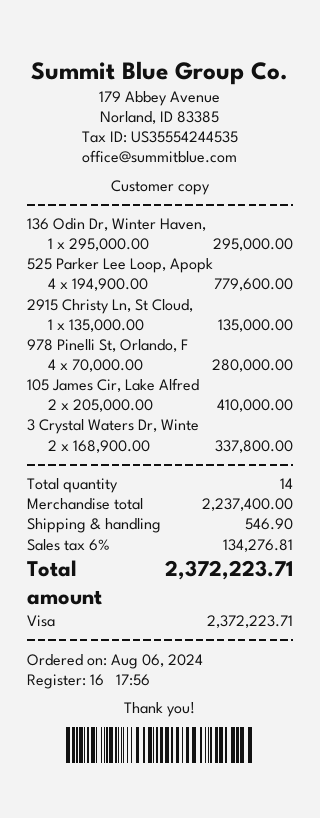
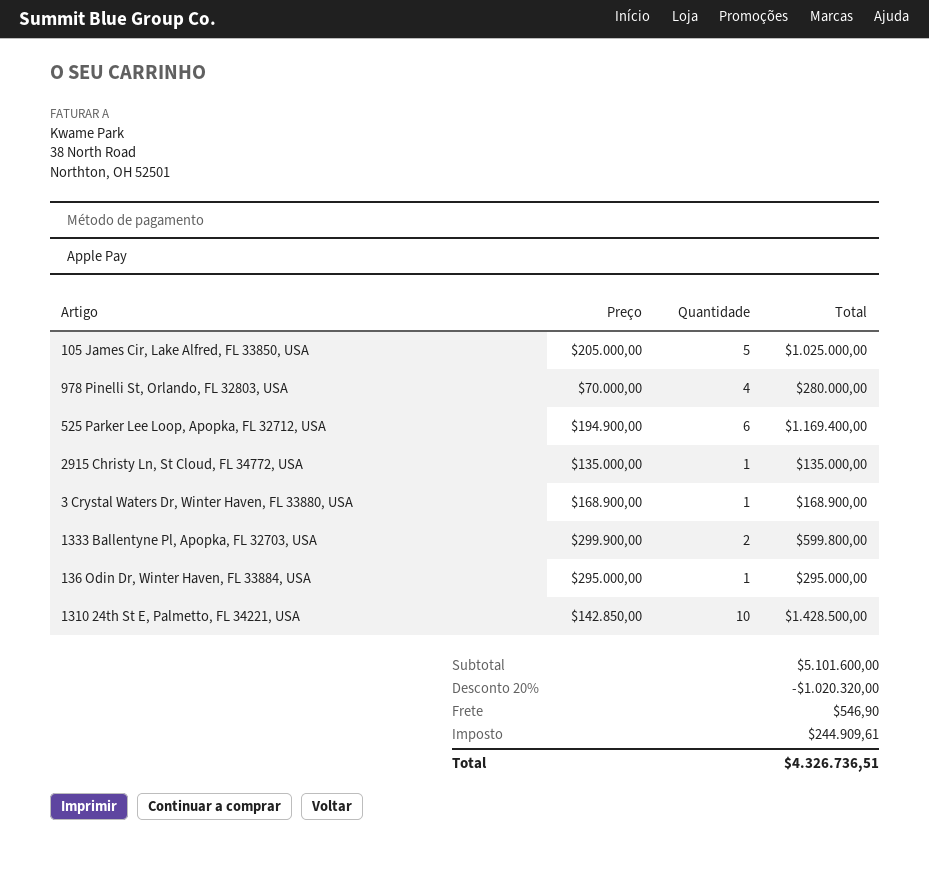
payment method: Visa -> Apple Pay
525 Parker Lee Loop, Apopk: 4 x 194900.00 = 779600.00 -> 6 x 194900.00 = 1169400.00
105 James Cir, Lake Alfred: 2 x 205000.00 = 410000.00 -> 5 x 205000.00 = 1025000.00
3 Crystal Waters Dr, Winte: 2 x 168900.00 = 337800.00 -> 1 x 168900.00 = 168900.00
1333 Ballentyne Pl, Apopka, FL 32703, USA: none -> 2 x 299900.00 = 599800.00
1310 24th St E, Palmetto, FL 34221, USA: none -> 10 x 142850.00 = 1428500.00
subtotal: 2237400.00 -> 5101600.00
discount: none -> 20% = 1020320.00
tax: 134276.81 -> 244909.61
total: 2372223.71 -> 4326736.51

